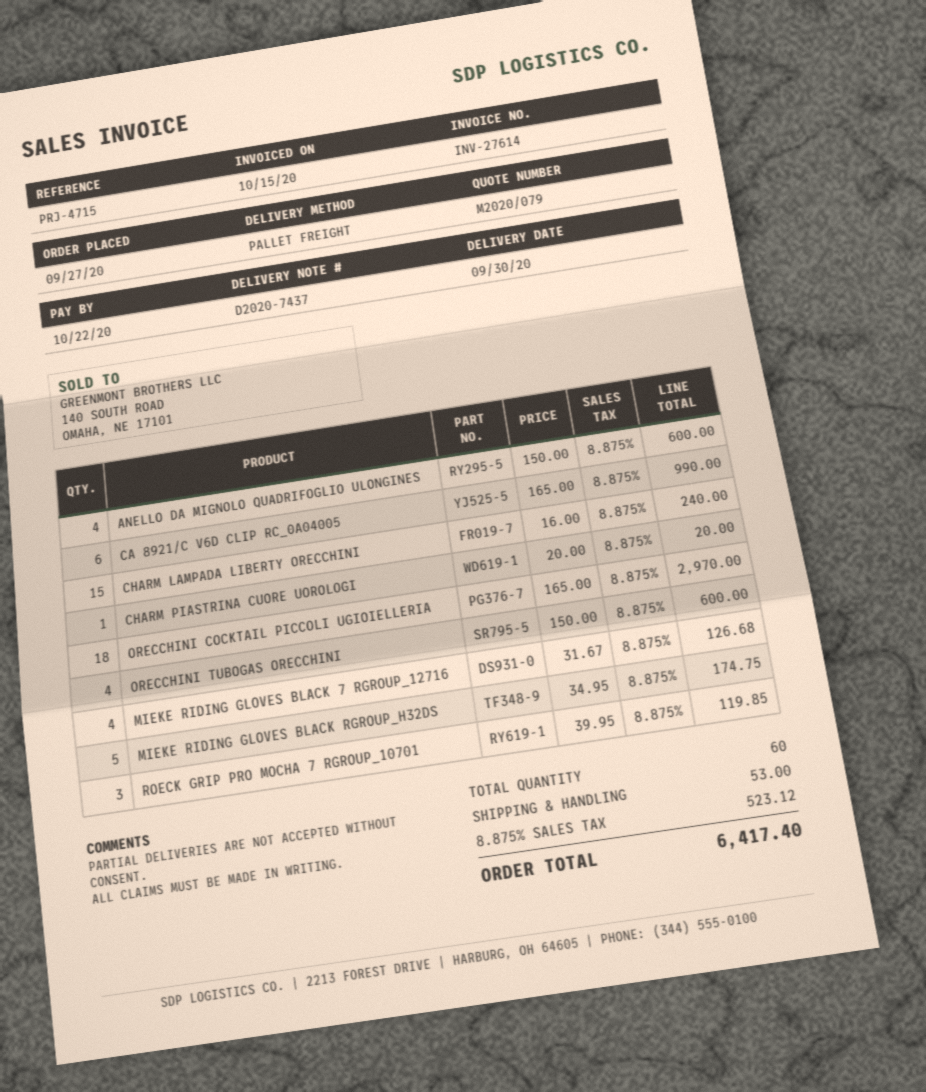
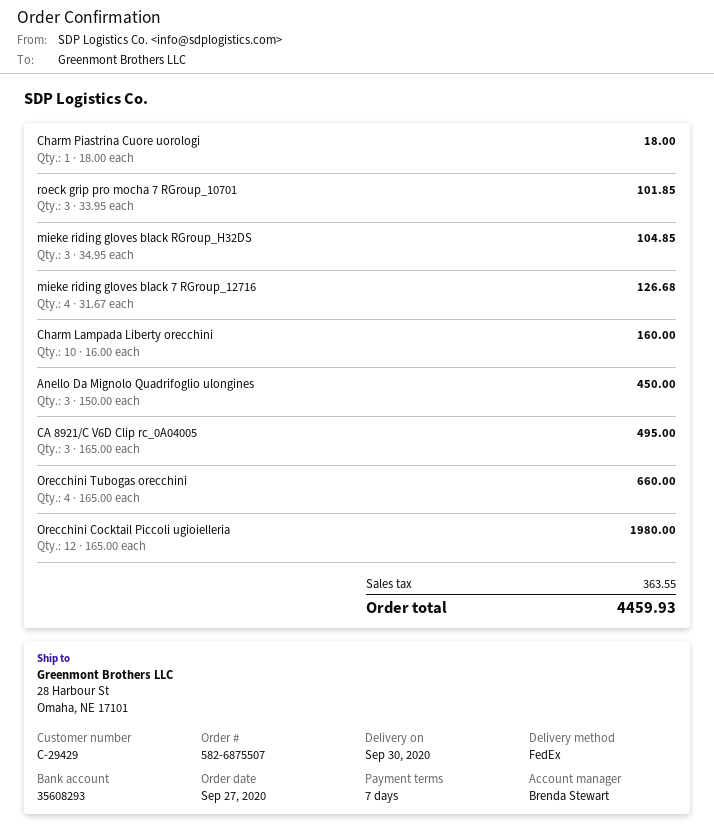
shipping method: pallet freight -> FedEx
ANELLO DA MIGNOLO QUADRIFOGLIO ULONGINES: 4 x 150.00 = 600.00 -> 3 x 150.00 = 450.00
CA 8921/C V6D CLIP RC_0A04005: 6 x 165.00 = 990.00 -> 3 x 165.00 = 495.00
CHARM LAMPADA LIBERTY ORECCHINI: 15 x 16.00 = 240.00 -> 10 x 16.00 = 160.00
CHARM PIASTRINA CUORE UOROLOGI: 1 x 20.00 = 20.00 -> 1 x 18.00 = 18.00
ORECCHINI COCKTAIL PICCOLI UGIOIELLERIA: 18 x 165.00 = 2970.00 -> 12 x 165.00 = 1980.00
ORECCHINI TUBOGAS ORECCHINI: 4 x 150.00 = 600.00 -> 4 x 165.00 = 660.00
MIEKE RIDING GLOVES BLACK RGROUP_H32DS: 5 x 34.95 = 174.75 -> 3 x 34.95 = 104.85
ROECK GRIP PRO MOCHA 7 RGROUP_10701: 3 x 39.95 = 119.85 -> 3 x 33.95 = 101.85
shipping: 53.00 -> none
tax: 523.12 -> 363.55
total: 6417.40 -> 4459.93

